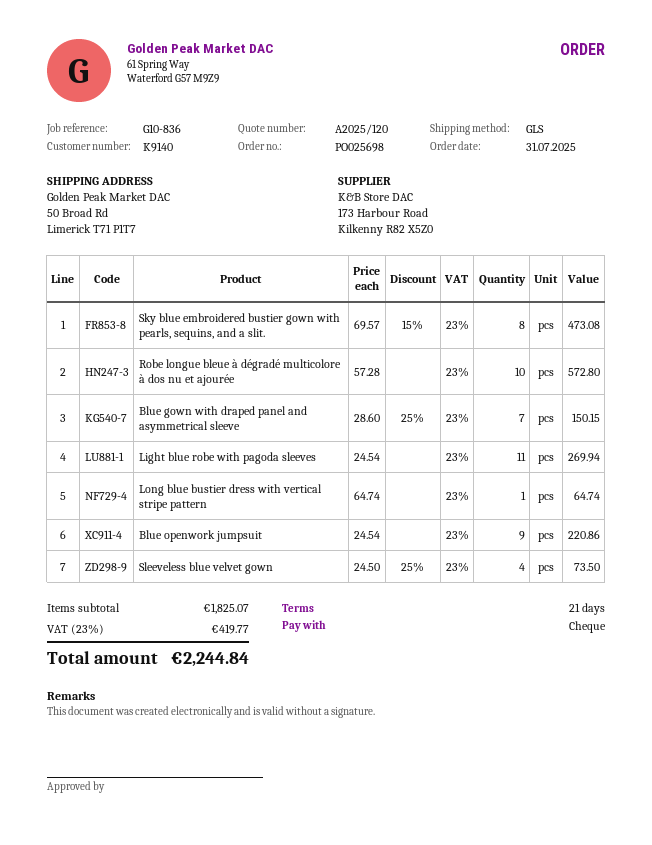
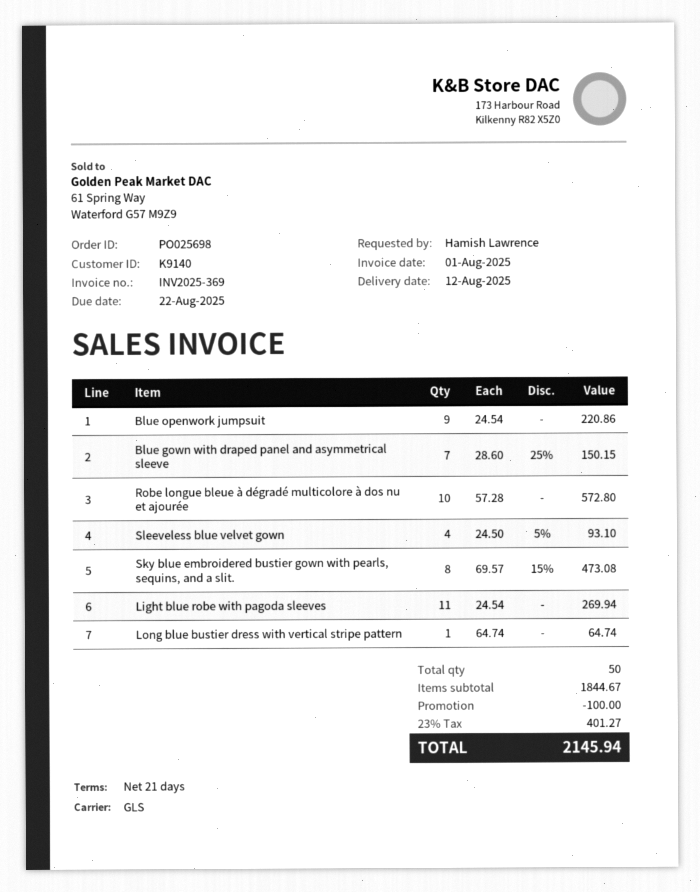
Sleeveless blue velvet gown: 4 x 24.50 - 25% = 73.50 -> 4 x 24.50 - 5% = 93.10
subtotal: 1825.07 -> 1844.67
discount: none -> 100.00
tax: 23% = 419.77 -> 23% = 401.27
total: 2244.84 -> 2145.94

